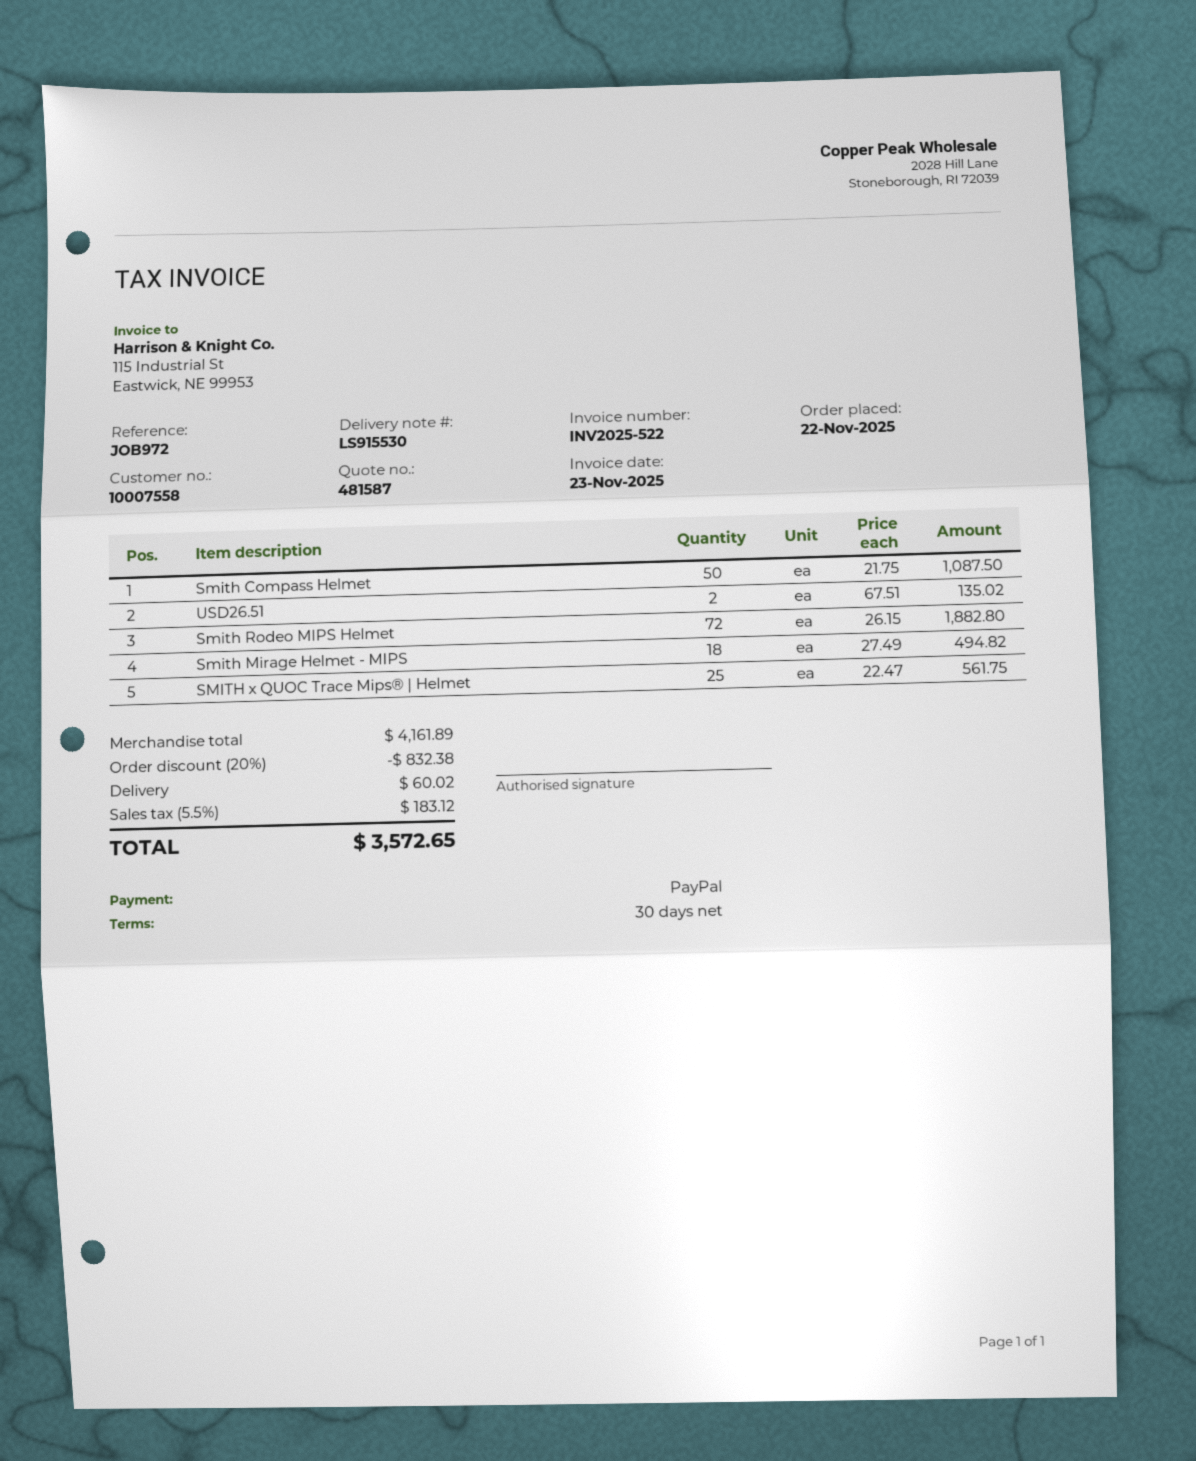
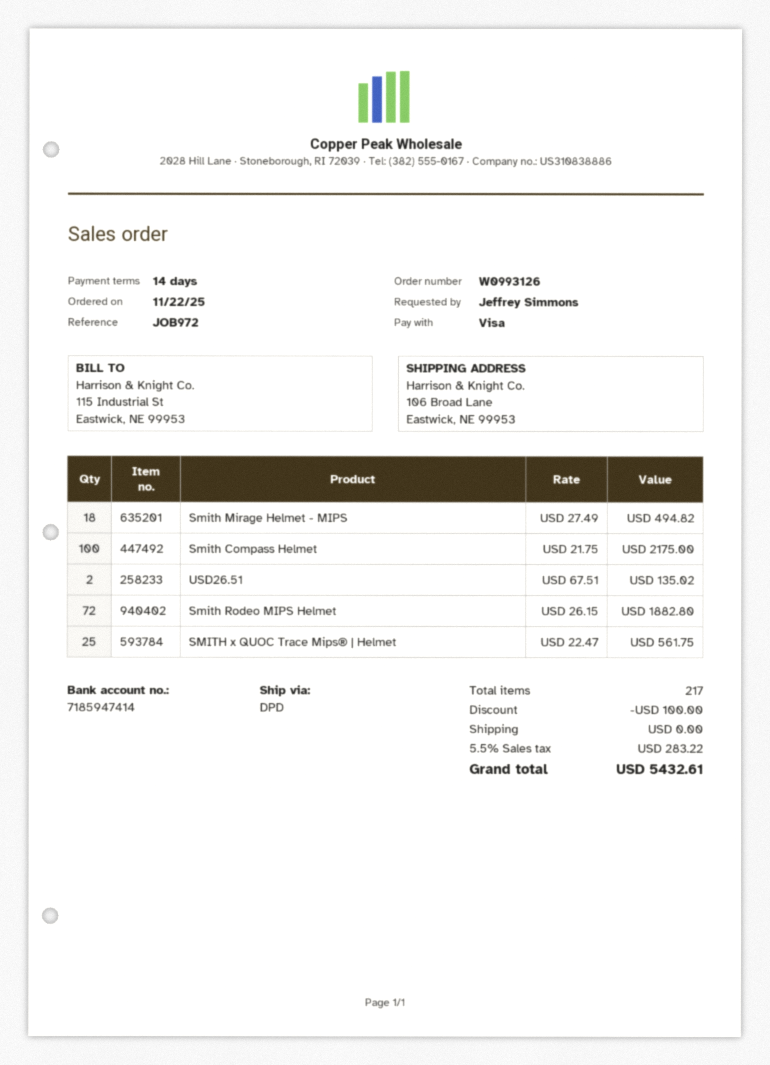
payment terms: 30 days -> 14 days
payment method: PayPal -> Visa
Smith Compass Helmet: 50 x 21.75 = 1087.50 -> 100 x 21.75 = 2175.00
discount: 832.38 -> 100.00
shipping: 60.02 -> 0.00
tax: 5.5% = 183.12 -> 5.5% = 283.22
total: 3572.65 -> 5432.61

